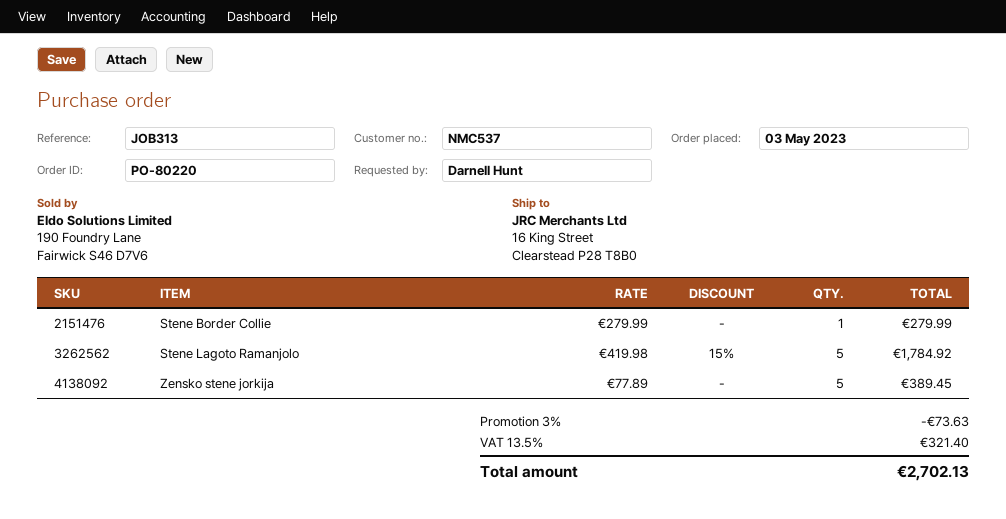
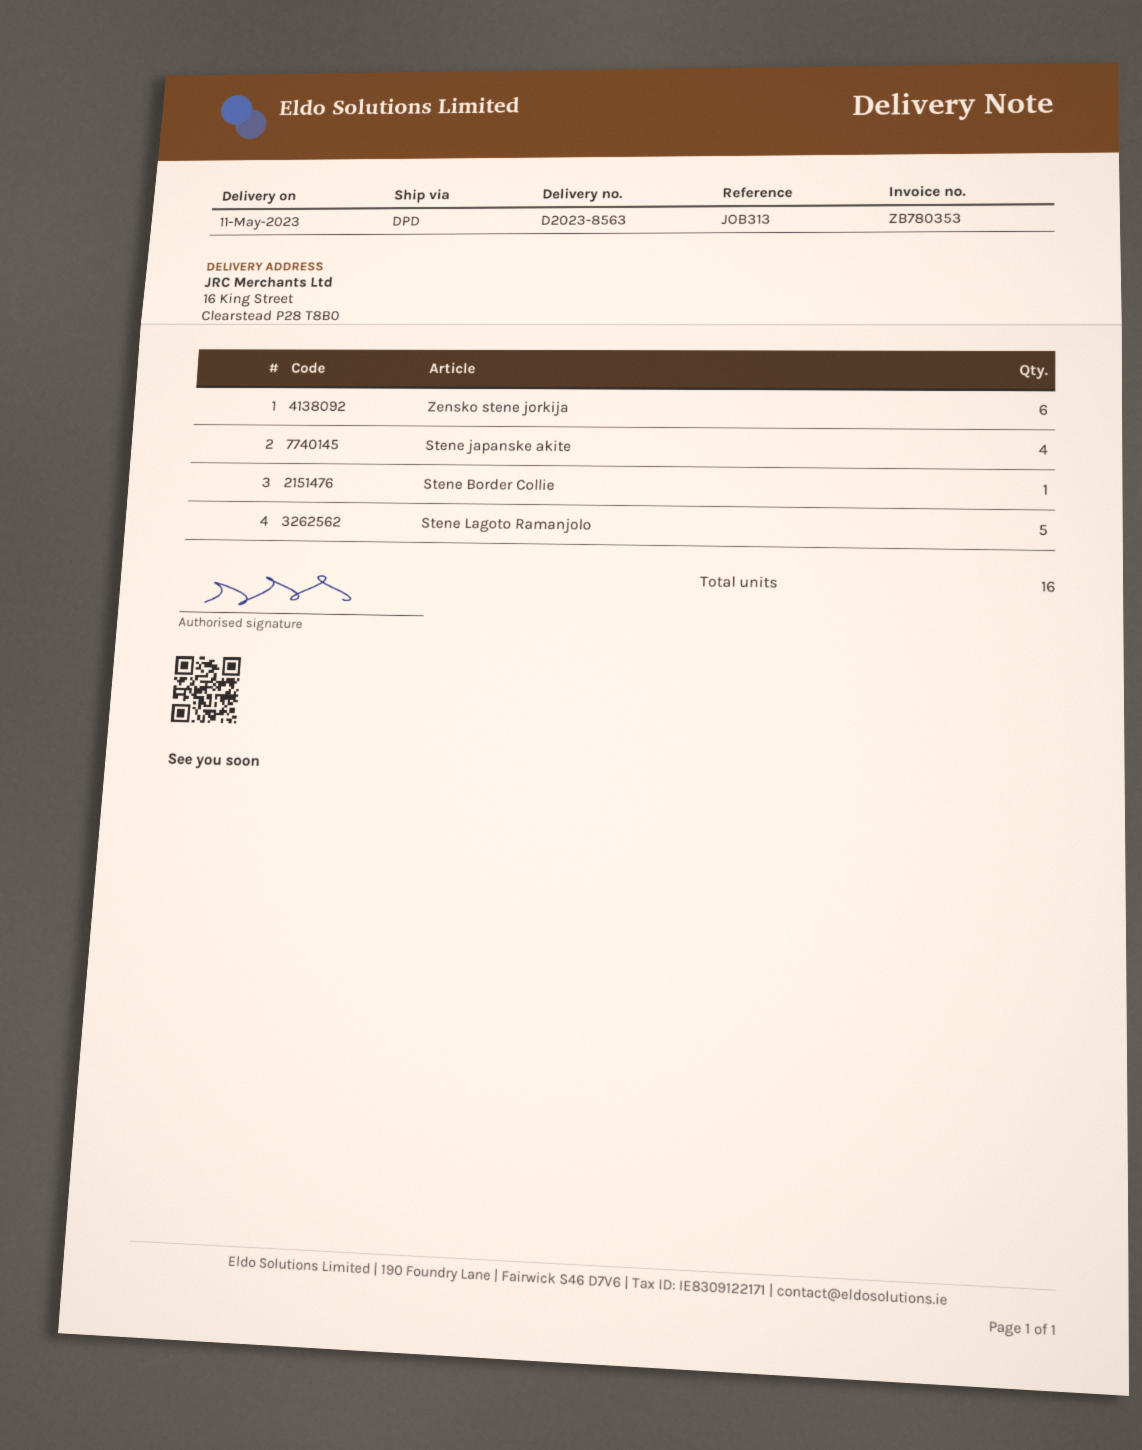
Zensko stene jorkija: 5 -> 6
Stene japanske akite: none -> 4

